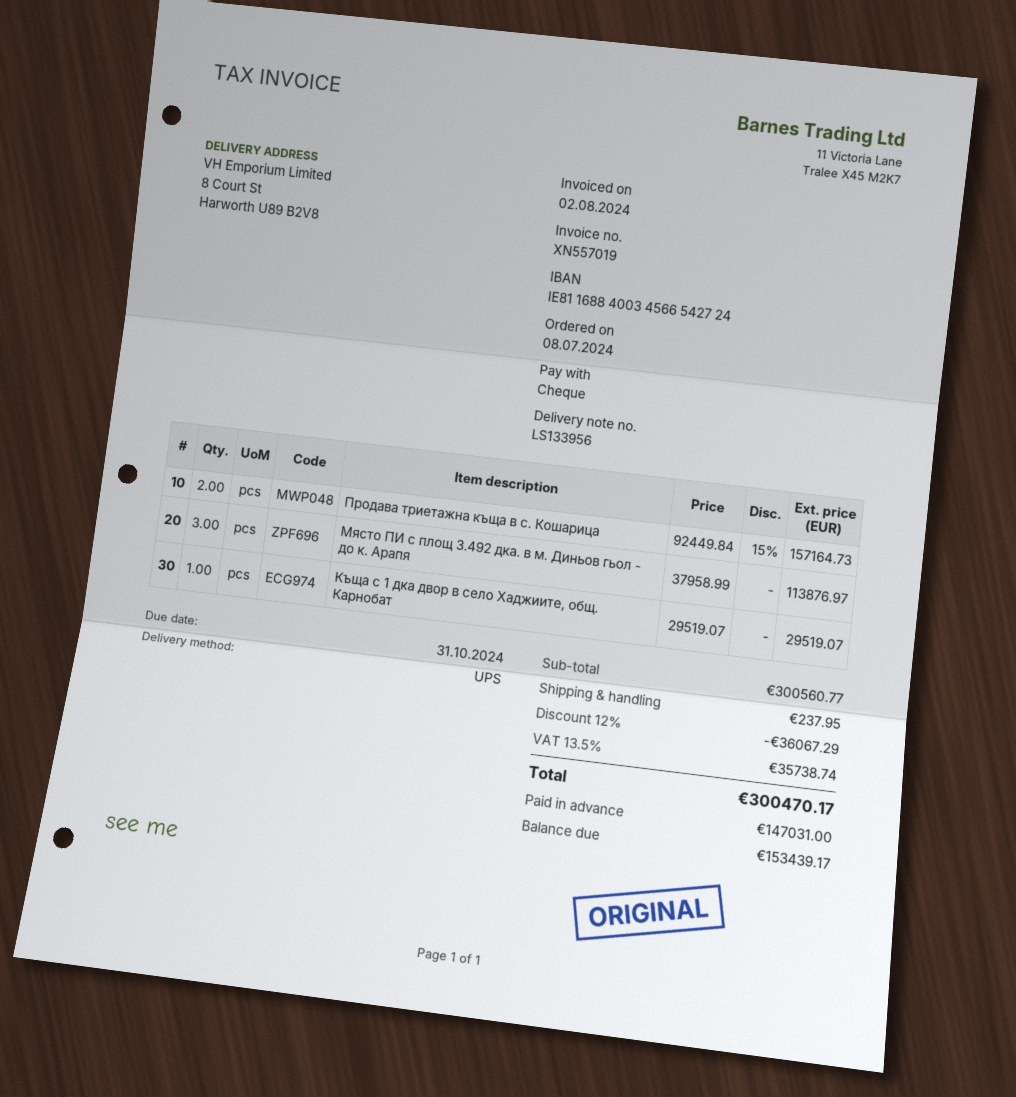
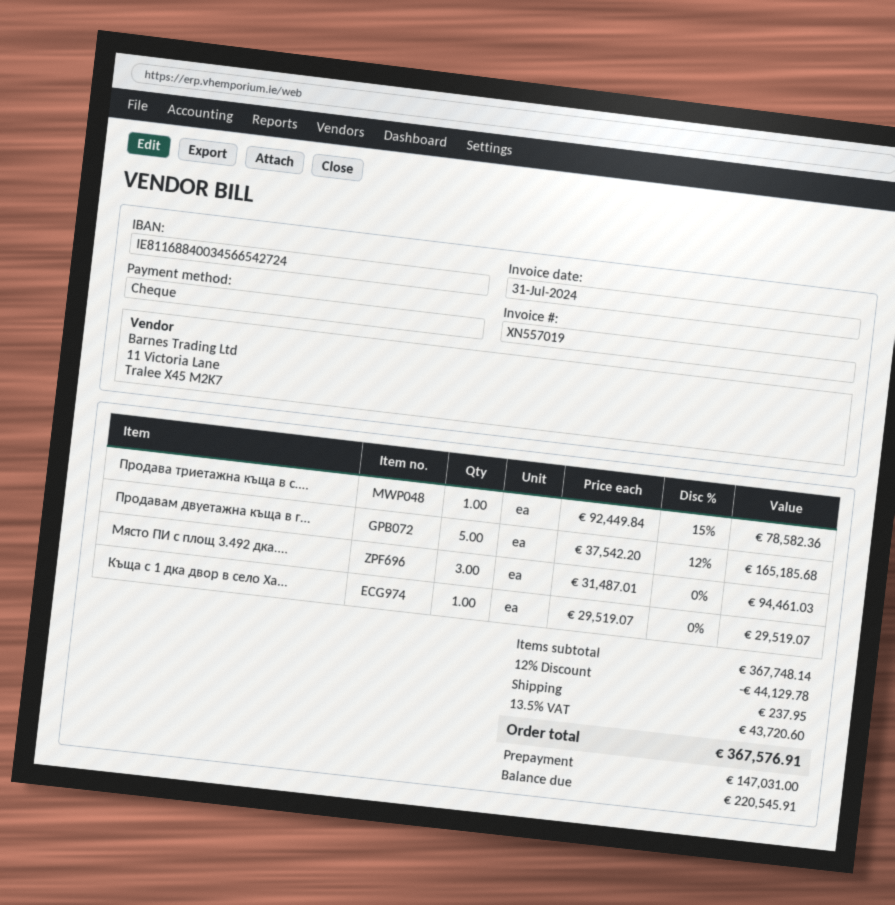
invoice date: 2024-08-02 -> 2024-07-31
Продава триетажна къща в с. Кошарица: 2 x 92449.84 - 15% = 157164.73 -> 1 x 92449.84 - 15% = 78582.36
Място ПИ с площ 3.492 дка. в м. Диньов гьол - до к. Арапя: 3 x 37958.99 = 113876.97 -> 3 x 31487.01 = 94461.03
Продавам двуетажна къща в г...: none -> 5 x 37542.20 - 12% = 165185.68
subtotal: 300560.77 -> 367748.14
discount: 12% = 36067.29 -> 12% = 44129.78
tax: 13.5% = 35738.74 -> 13.5% = 43720.60
total: 300470.17 -> 367576.91
balance: 153439.17 -> 220545.91

